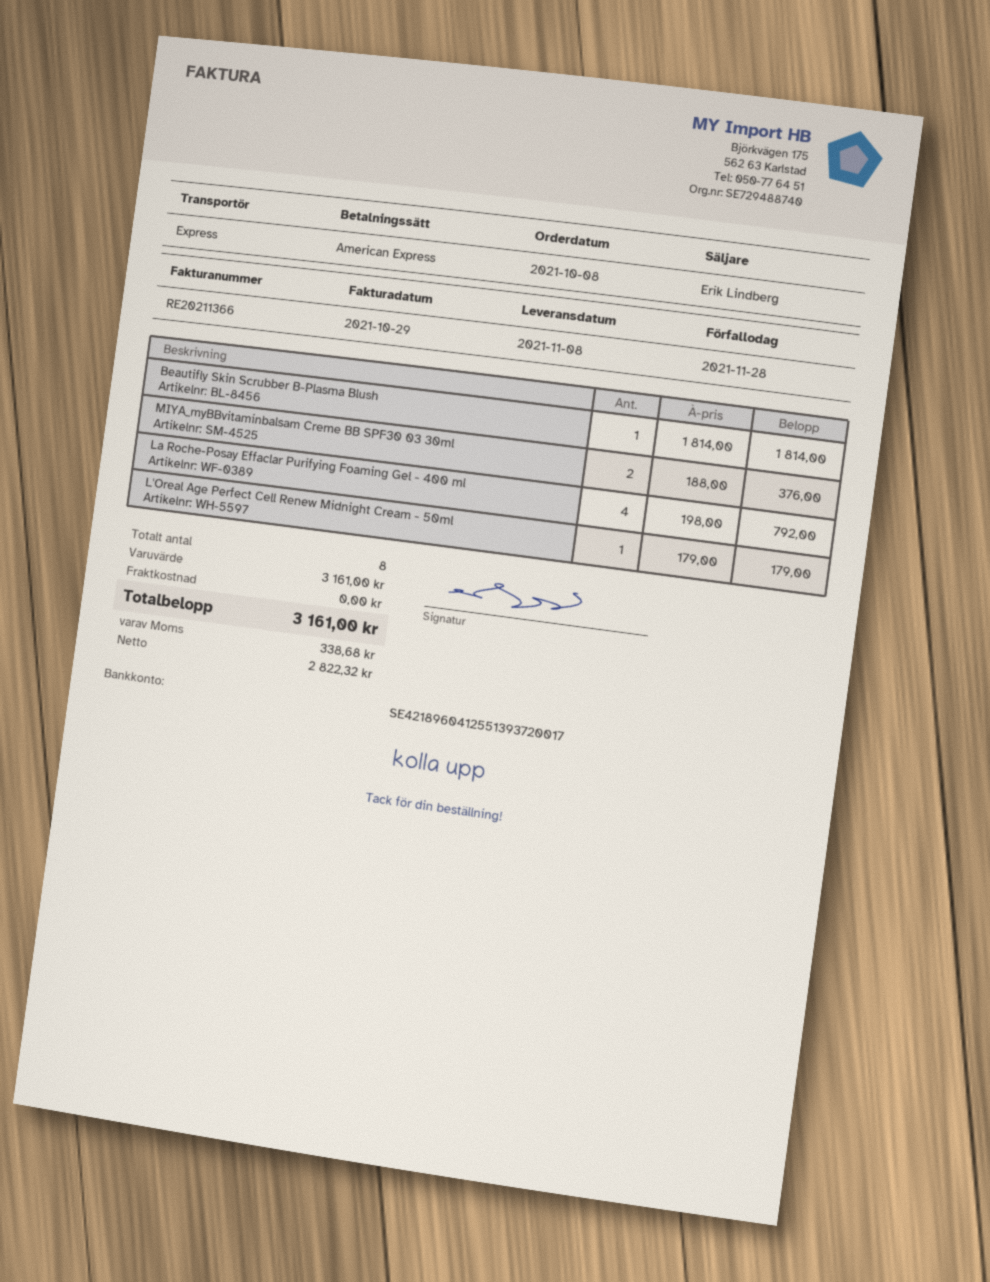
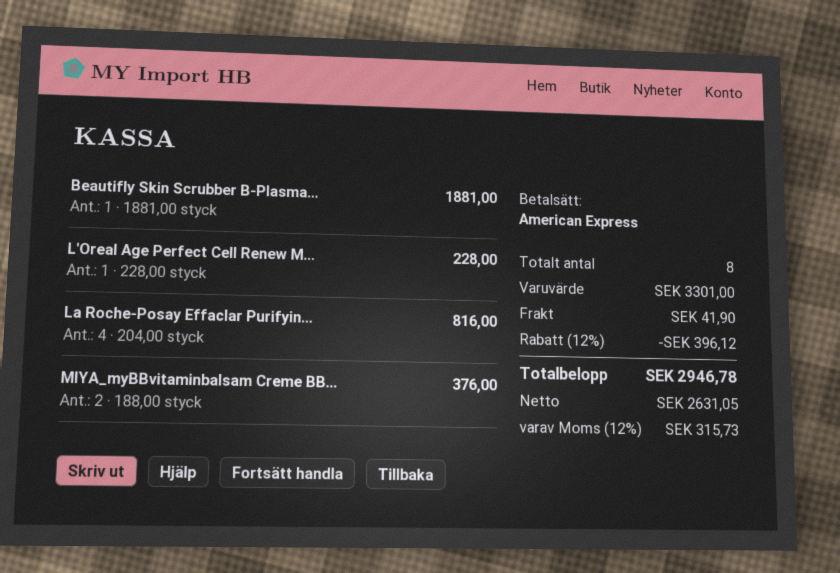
Beautifly Skin Scrubber B-Plasma Blush: 1 x 1814.00 = 1814.00 -> 1 x 1881.00 = 1881.00
La Roche-Posay Effaclar Purifying Foaming Gel - 400 ml: 4 x 198.00 = 792.00 -> 4 x 204.00 = 816.00
L'Oreal Age Perfect Cell Renew Midnight Cream - 50ml: 1 x 179.00 = 179.00 -> 1 x 228.00 = 228.00
subtotal: 3161.00 -> 3301.00
discount: none -> 12% = 396.12
shipping: 0.00 -> 41.90
net: 2822.32 -> 2631.05
tax: 338.68 -> 315.73
total: 3161.00 -> 2946.78

